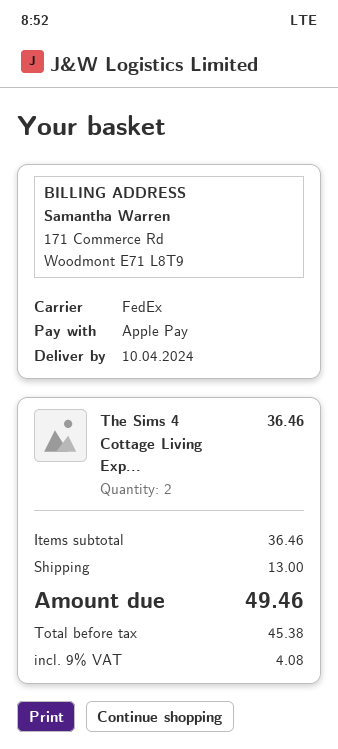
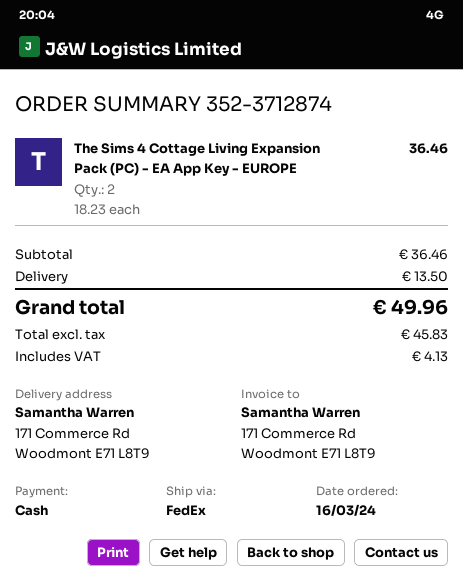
payment method: Apple Pay -> cash
shipping: 13.00 -> 13.50
net: 45.38 -> 45.83
tax: 4.08 -> 4.13
total: 49.46 -> 49.96

